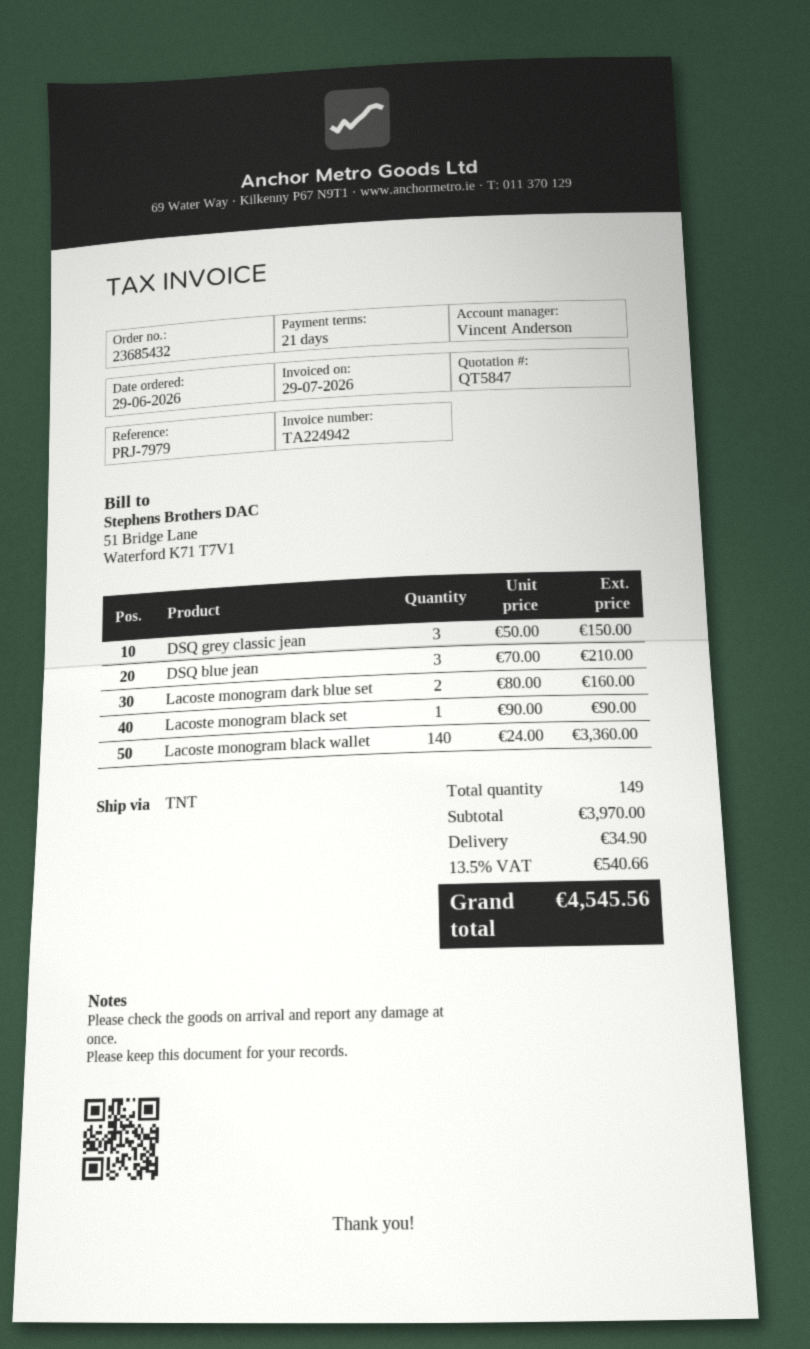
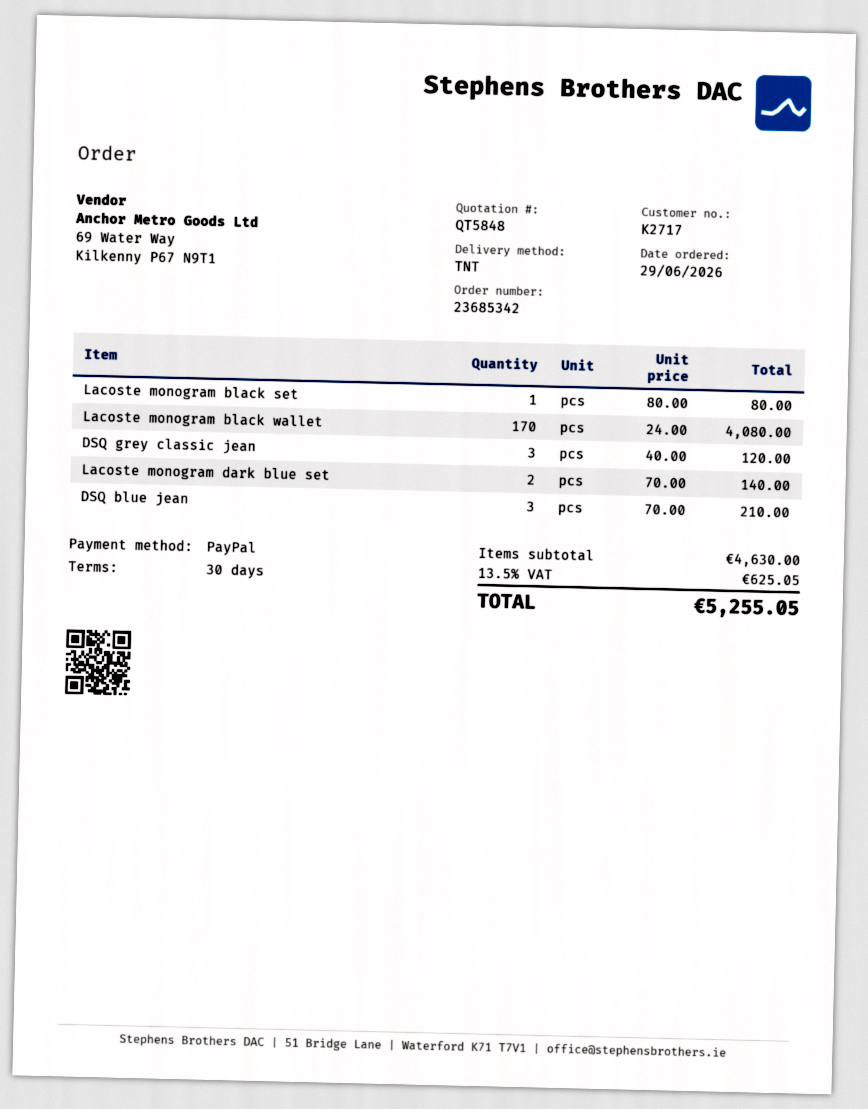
quote number: QT5847 -> QT5848
order number: 23685432 -> 23685342
payment terms: 21 days -> 30 days
DSQ grey classic jean: 3 x 50.00 = 150.00 -> 3 x 40.00 = 120.00
Lacoste monogram dark blue set: 2 x 80.00 = 160.00 -> 2 x 70.00 = 140.00
Lacoste monogram black set: 1 x 90.00 = 90.00 -> 1 x 80.00 = 80.00
Lacoste monogram black wallet: 140 x 24.00 = 3360.00 -> 170 x 24.00 = 4080.00
subtotal: 3970.00 -> 4630.00
shipping: 34.90 -> none
tax: 13.5% = 540.66 -> 13.5% = 625.05
total: 4545.56 -> 5255.05

